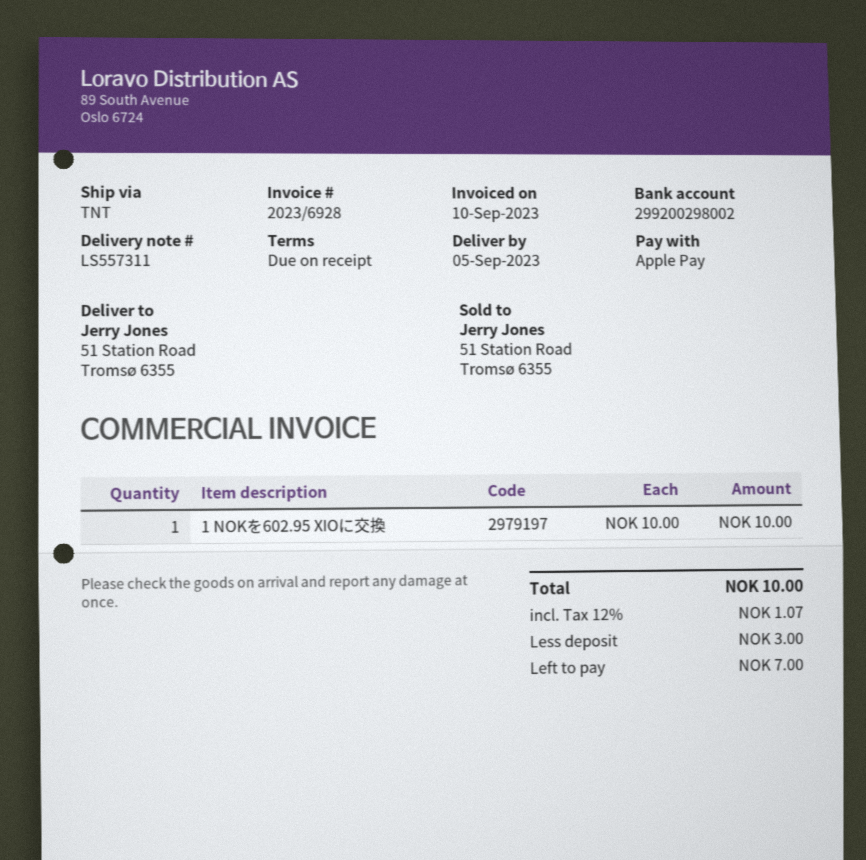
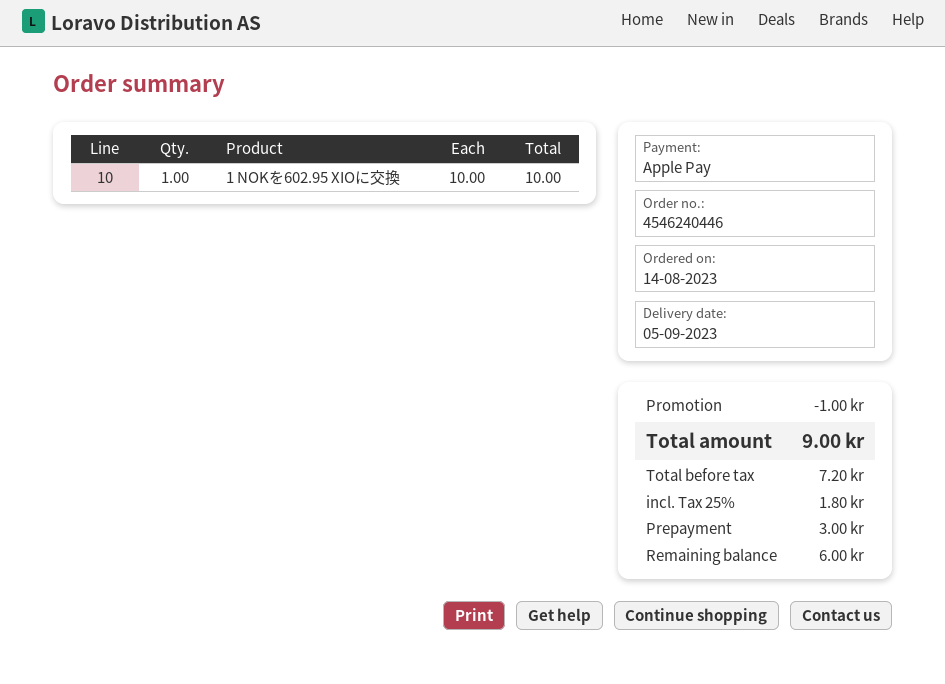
discount: none -> 1.00
tax: 12% = 1.07 -> 25% = 1.80
total: 10.00 -> 9.00
balance: 7.00 -> 6.00

